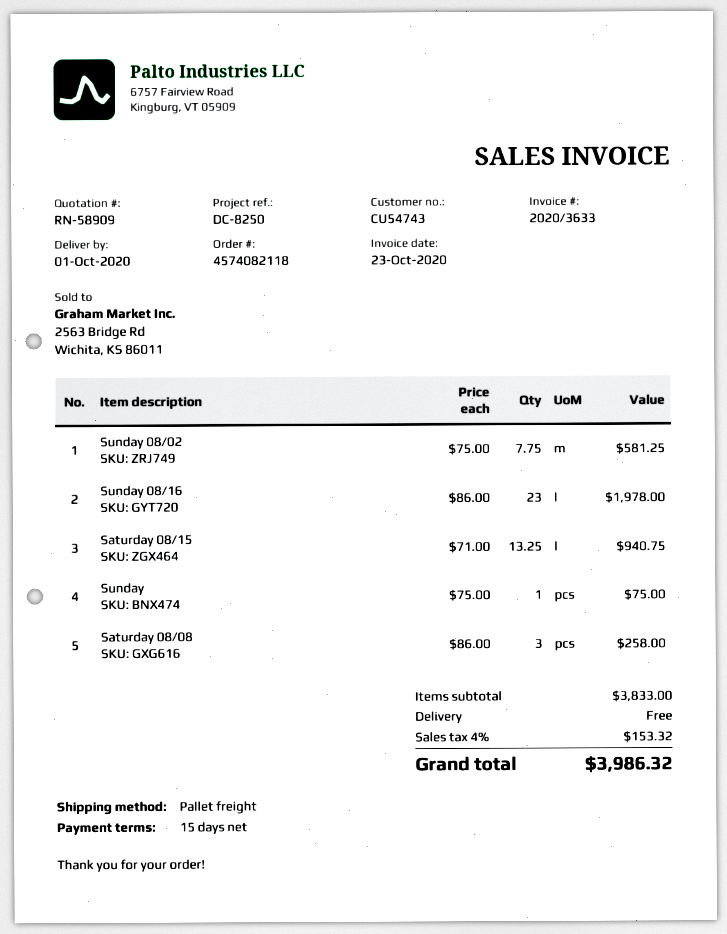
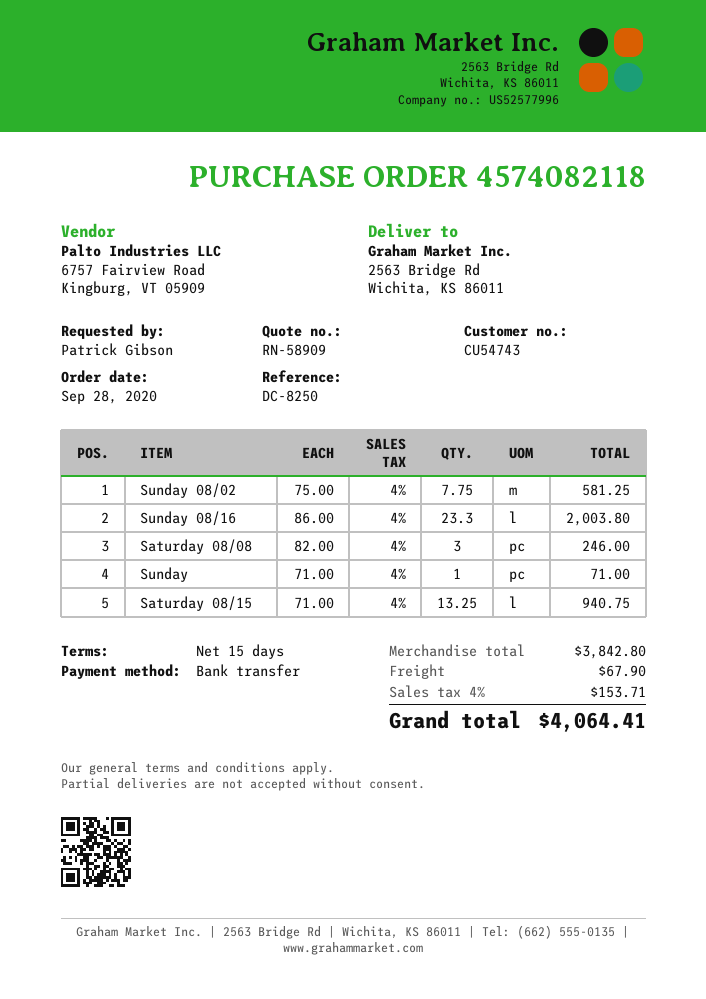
Sunday 08/16: 23 x 86.00 = 1978.00 -> 23.3 x 86.00 = 2003.80
Sunday: 1 x 75.00 = 75.00 -> 1 x 71.00 = 71.00
Saturday 08/08: 3 x 86.00 = 258.00 -> 3 x 82.00 = 246.00
subtotal: 3833.00 -> 3842.80
shipping: 0.00 -> 67.90
tax: 4% = 153.32 -> 4% = 153.71
total: 3986.32 -> 4064.41

